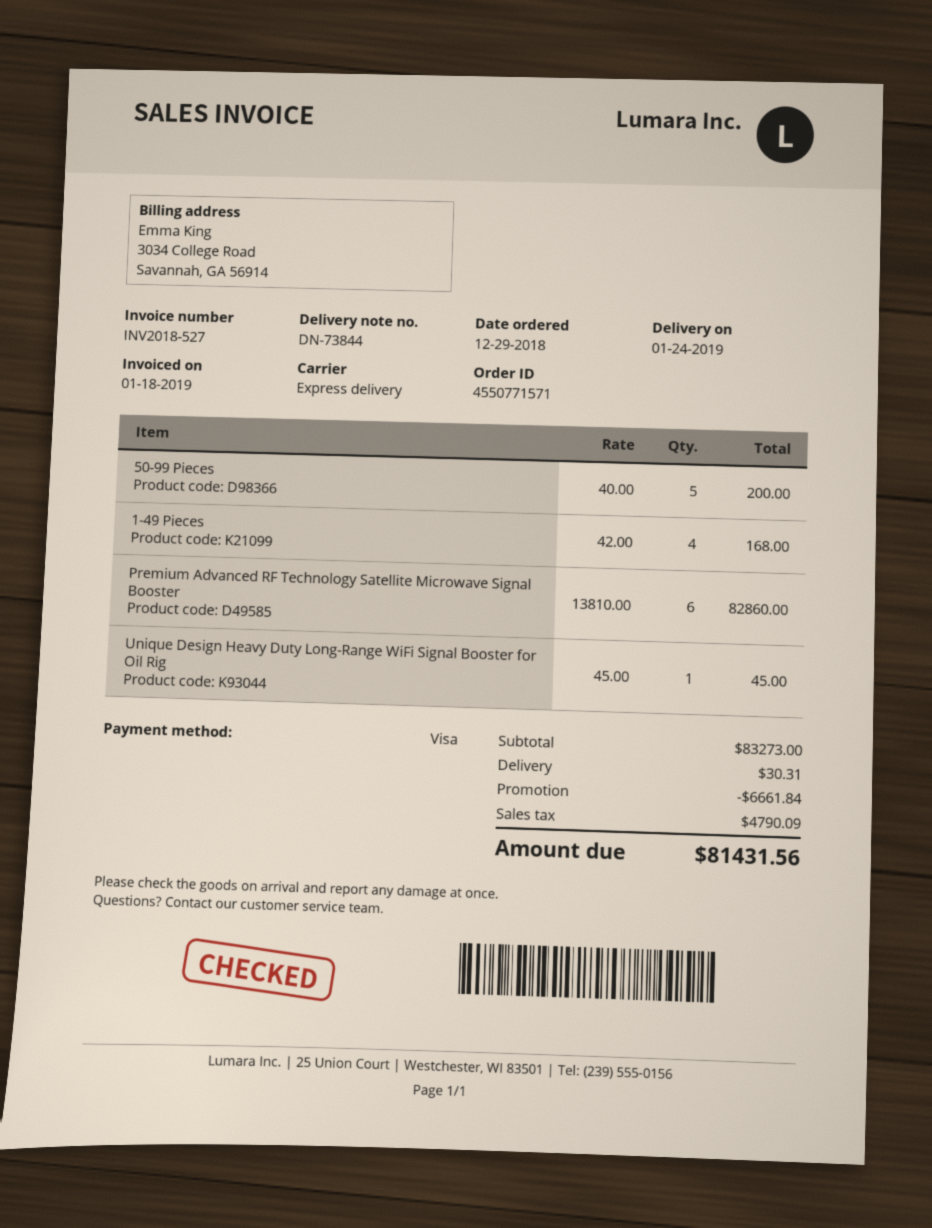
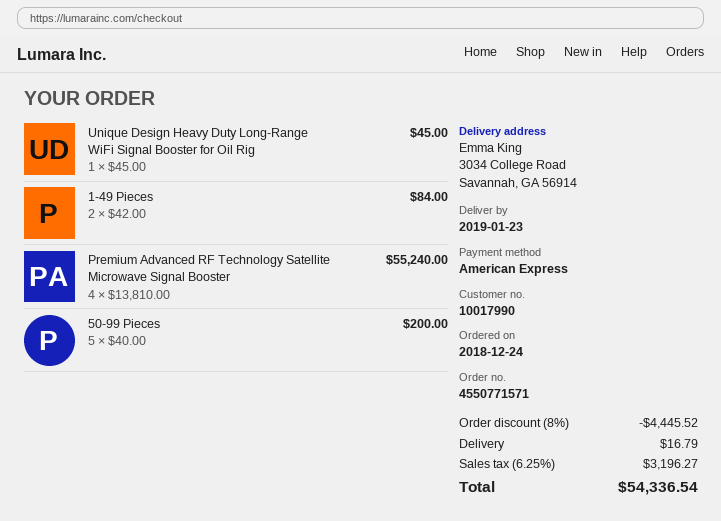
order date: 2018-12-29 -> 2018-12-24
delivery date: 2019-01-24 -> 2019-01-23
payment method: Visa -> American Express
1-49 Pieces: 4 x 42.00 = 168.00 -> 2 x 42.00 = 84.00
Premium Advanced RF Technology Satellite Microwave Signal Booster: 6 x 13810.00 = 82860.00 -> 4 x 13810.00 = 55240.00
discount: 6661.84 -> 4445.52
shipping: 30.31 -> 16.79
tax: 4790.09 -> 3196.27
total: 81431.56 -> 54336.54

